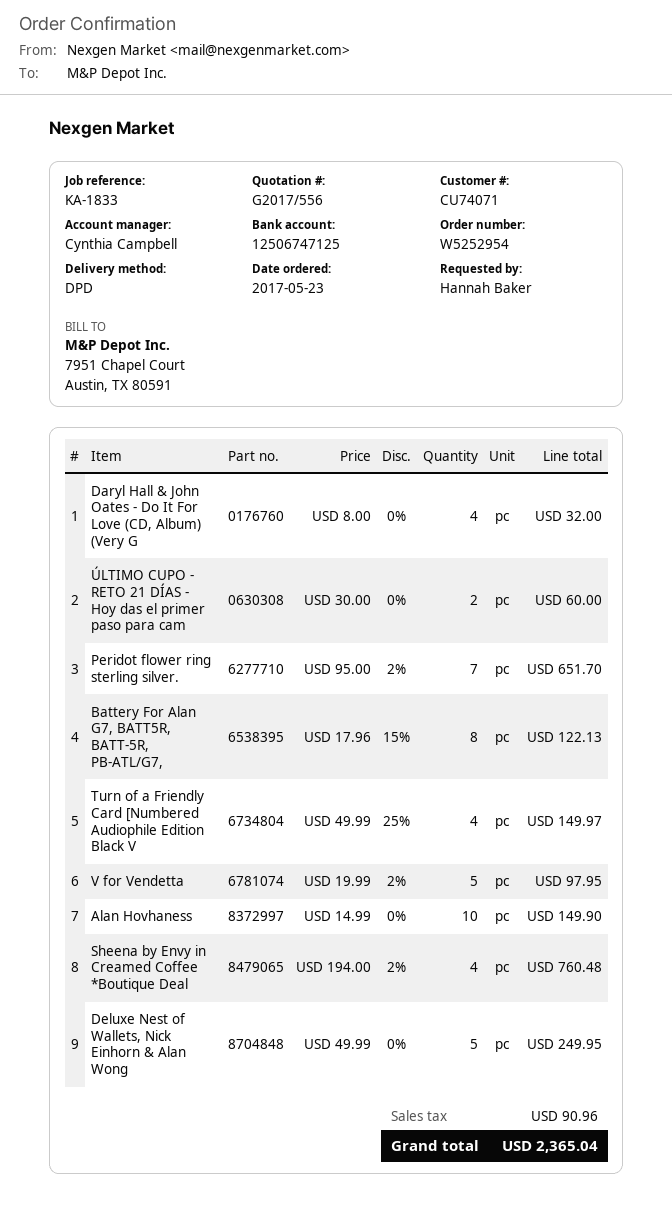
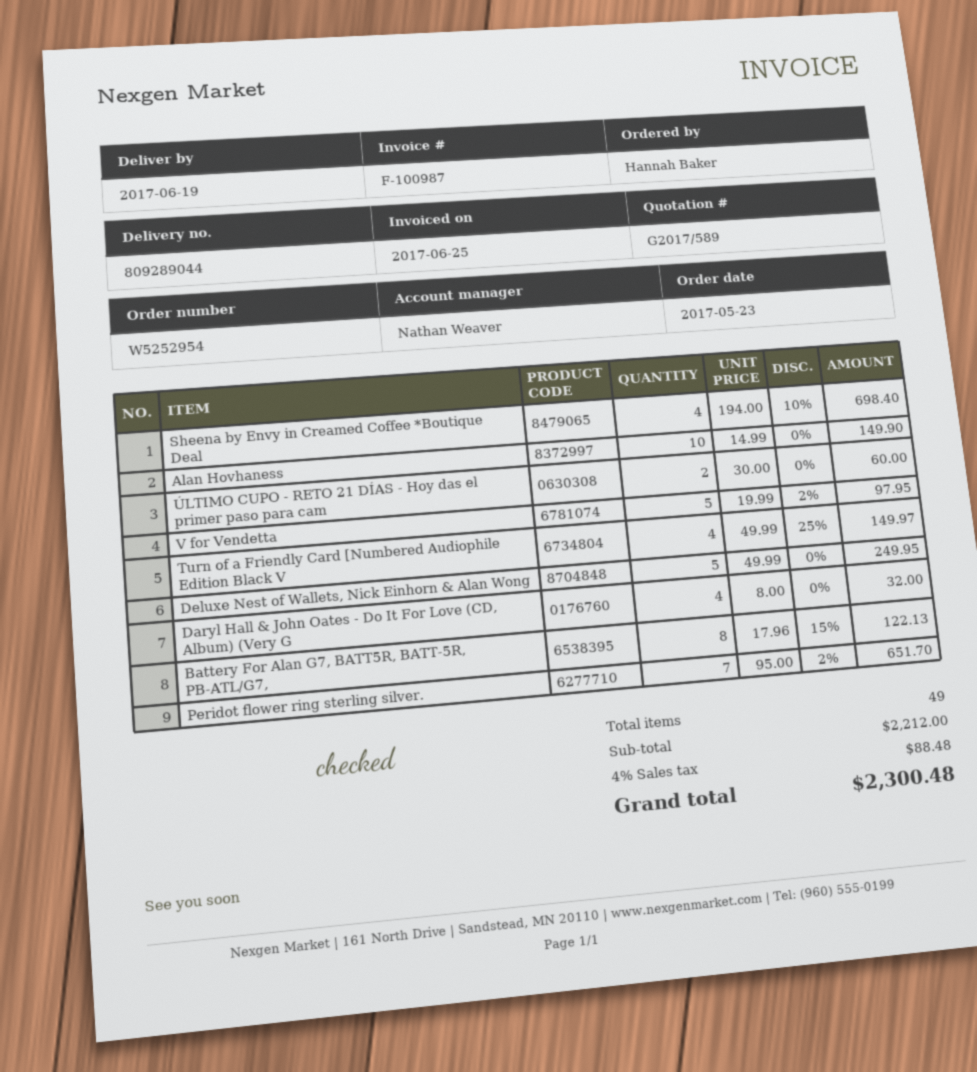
quote number: G2017/556 -> G2017/589
sales rep: Cynthia Campbell -> Nathan Weaver
Sheena by Envy in Creamed Coffee *Boutique Deal: 4 x 194.00 - 2% = 760.48 -> 4 x 194.00 - 10% = 698.40
tax: 90.96 -> 88.48
total: 2365.04 -> 2300.48

